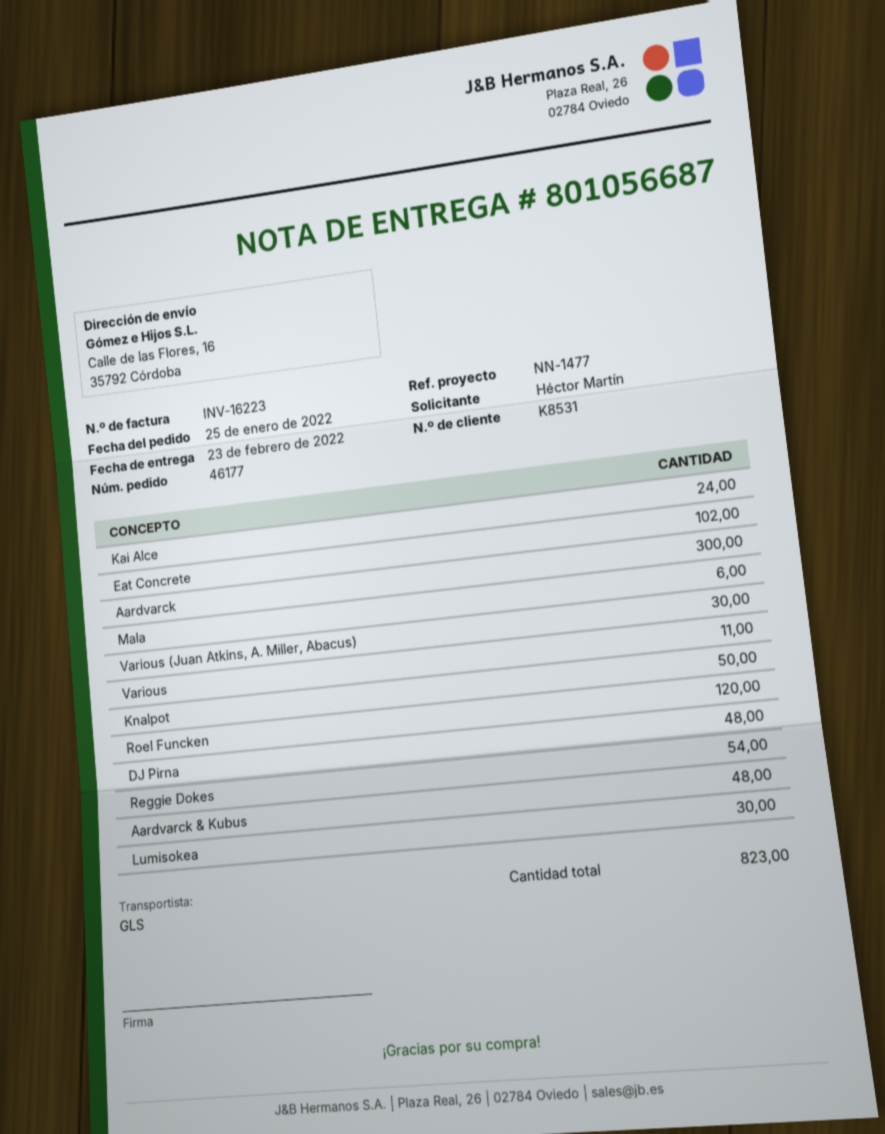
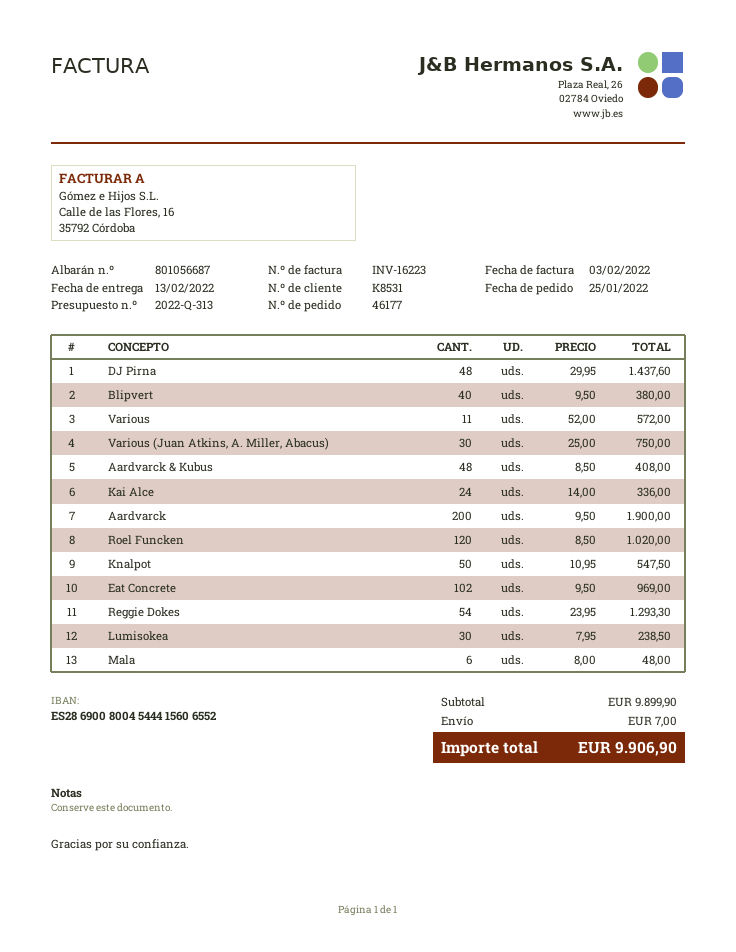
delivery date: 2022-02-23 -> 2022-02-13
Aardvarck: 300 -> 200
Blipvert: none -> 40

